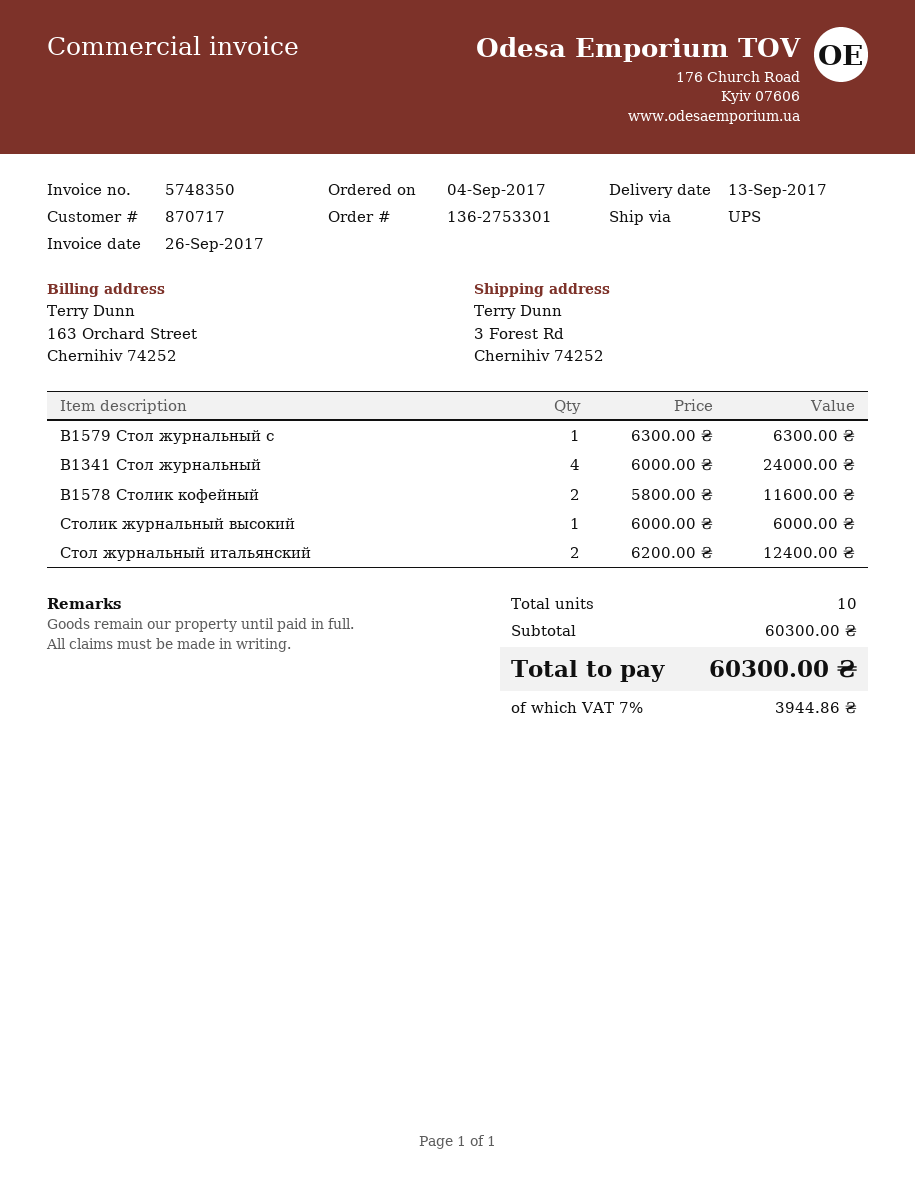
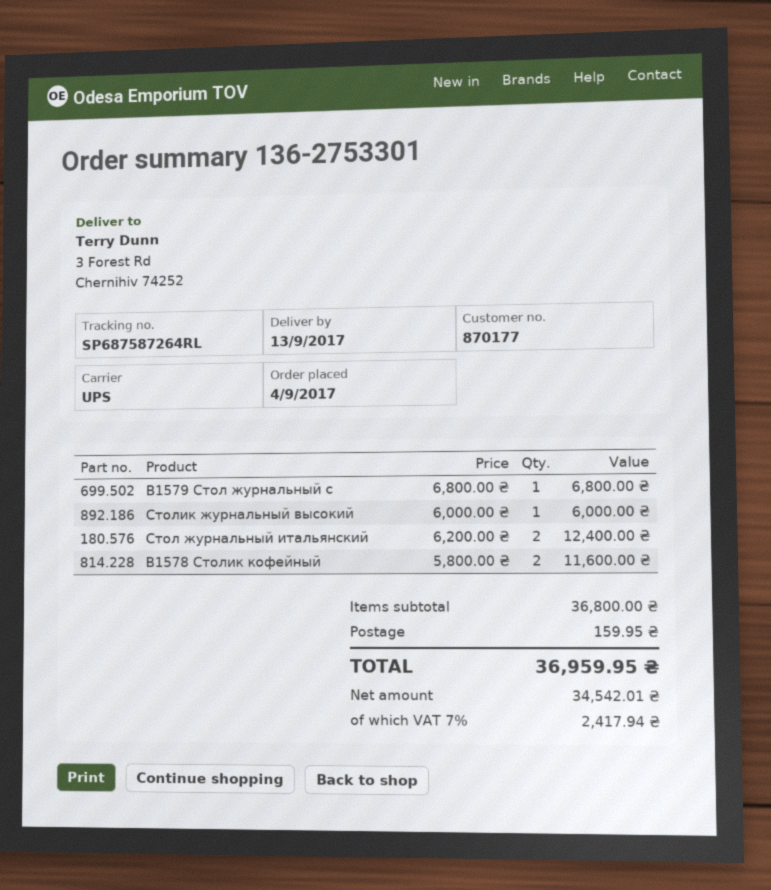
customer number: 870717 -> 870177
В1579 Стол журнальный с: 1 x 6300.00 = 6300.00 -> 1 x 6800.00 = 6800.00
В1341 Стол журнальный: 4 x 6000.00 = 24000.00 -> none
subtotal: 60300.00 -> 36800.00
shipping: none -> 159.95
tax: 7% = 3944.86 -> 7% = 2417.94
total: 60300.00 -> 36959.95

